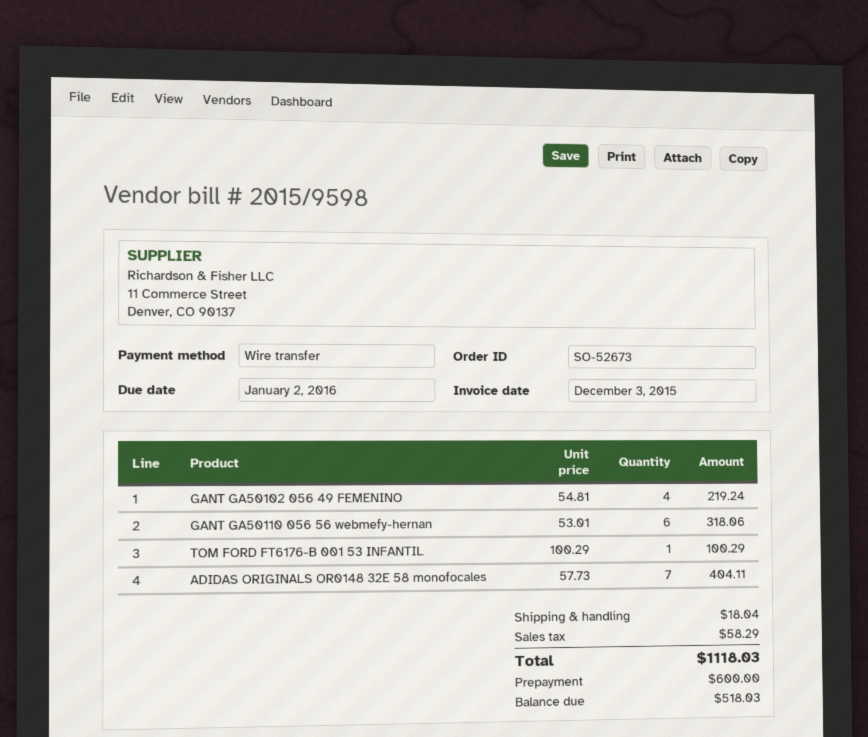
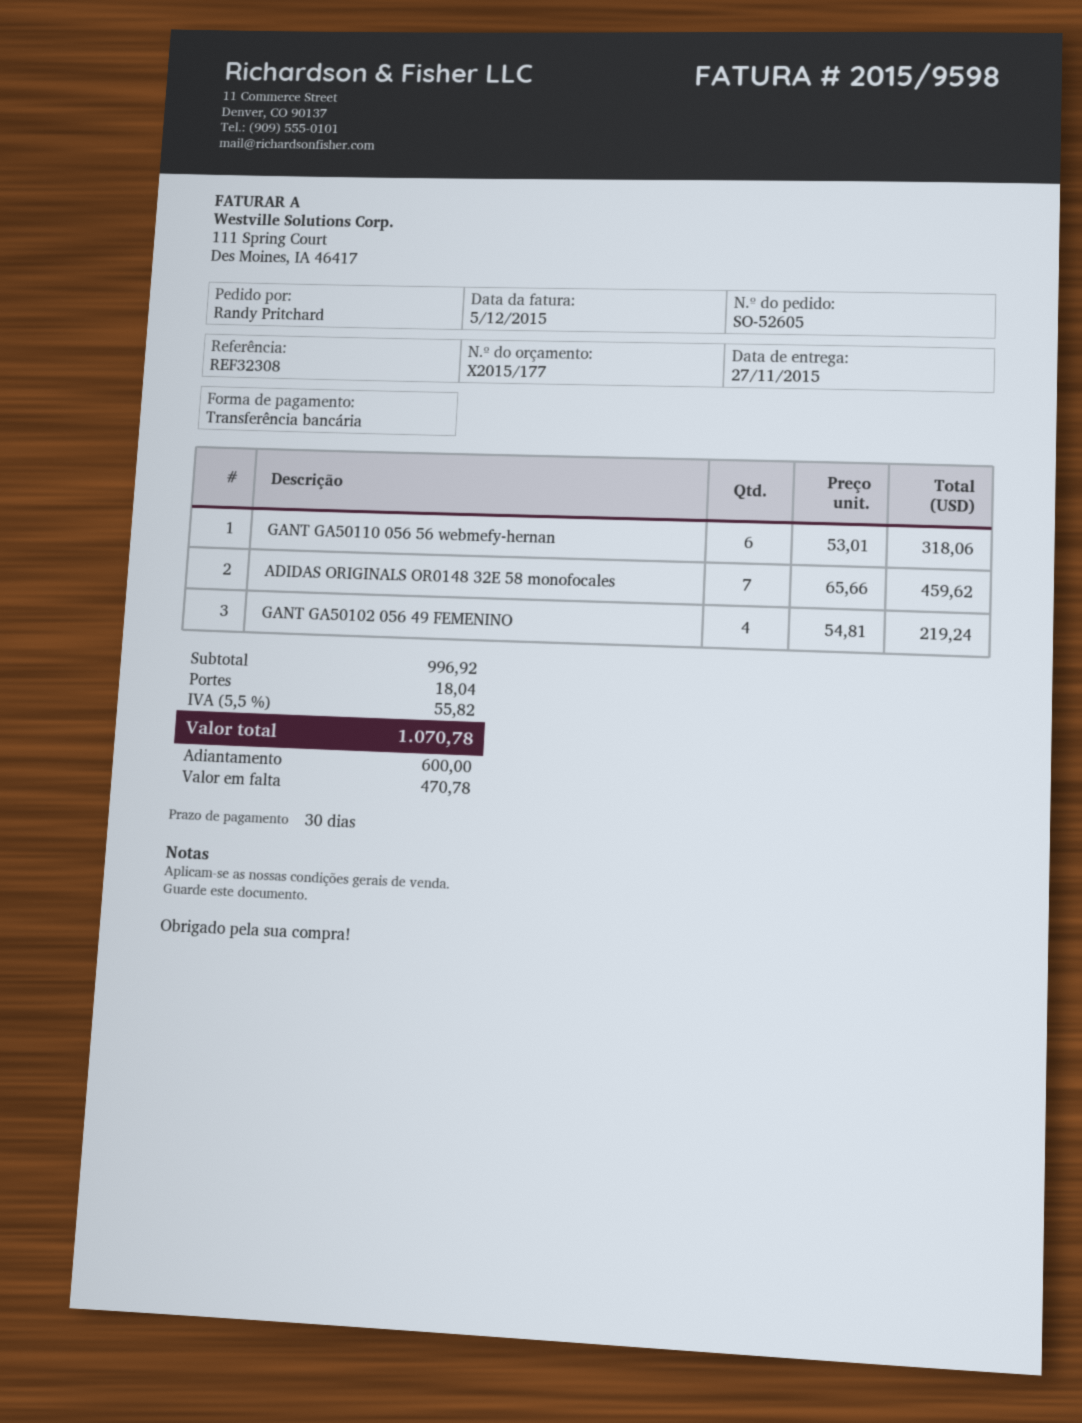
order number: SO-52673 -> SO-52605
invoice date: 2015-12-03 -> 2015-12-05
TOM FORD FT6176-B 001 53 INFANTIL: 1 x 100.29 = 100.29 -> none
ADIDAS ORIGINALS OR0148 32E 58 monofocales: 7 x 57.73 = 404.11 -> 7 x 65.66 = 459.62
tax: 58.29 -> 55.82
total: 1118.03 -> 1070.78
balance: 518.03 -> 470.78

